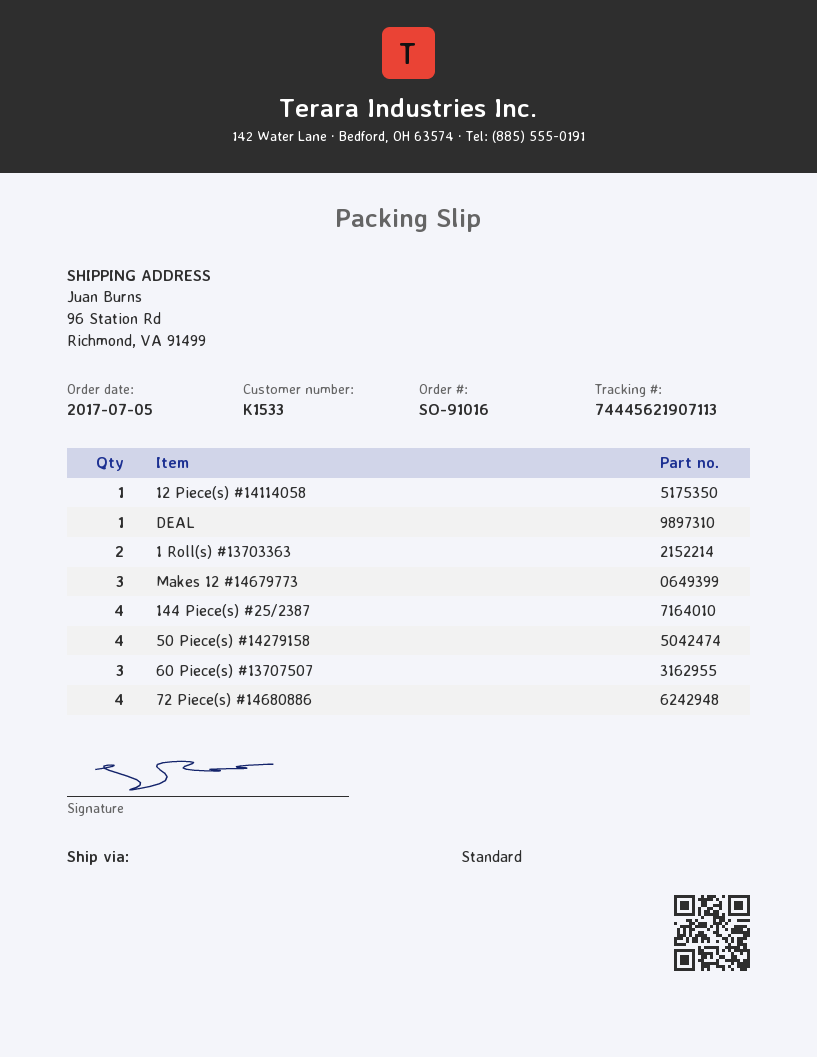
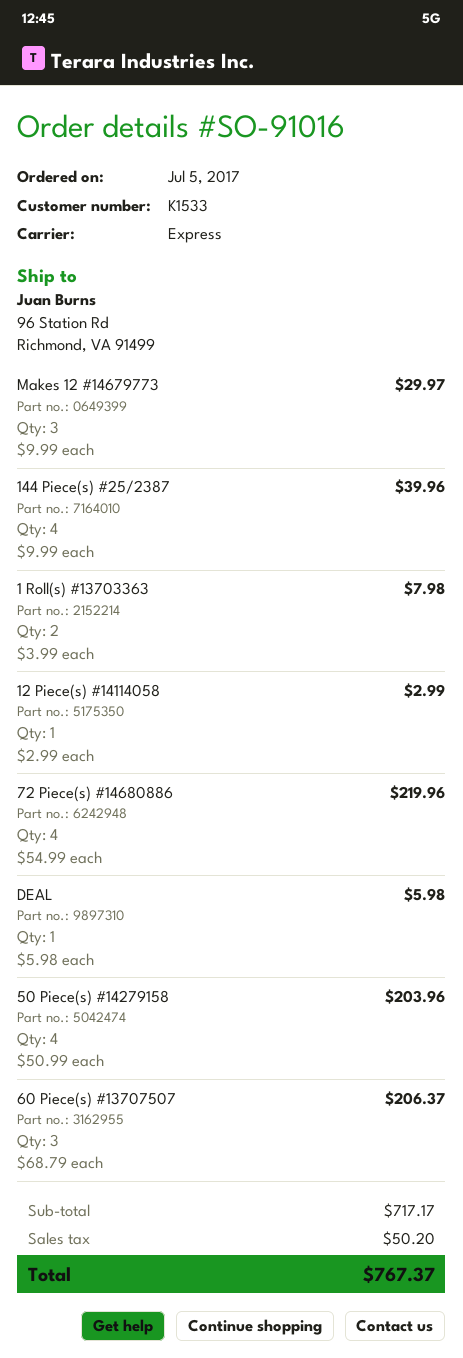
shipping method: standard -> express

